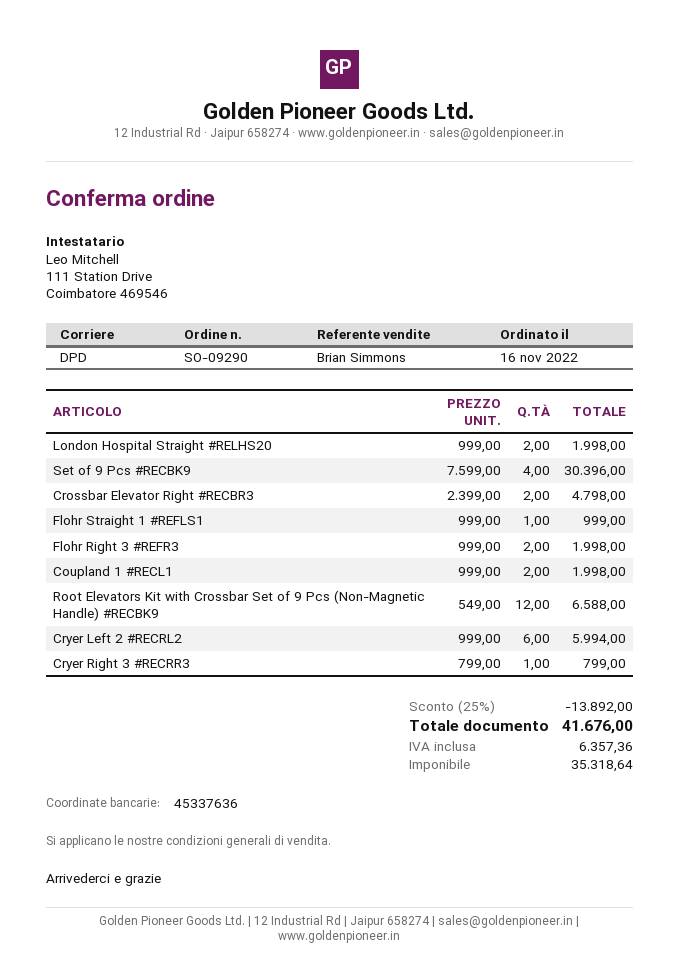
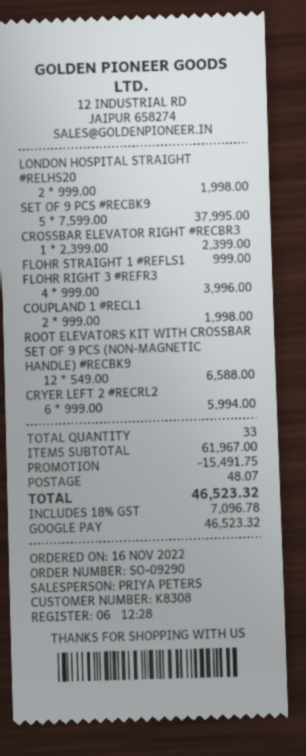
sales rep: Brian Simmons -> PRIYA PETERS
Set of 9 Pcs #RECBK9: 4 x 7599.00 = 30396.00 -> 5 x 7599.00 = 37995.00
Crossbar Elevator Right #RECBR3: 2 x 2399.00 = 4798.00 -> 1 x 2399.00 = 2399.00
Flohr Right 3 #REFR3: 2 x 999.00 = 1998.00 -> 4 x 999.00 = 3996.00
Cryer Right 3 #RECRR3: 1 x 799.00 = 799.00 -> none
discount: 13892.00 -> 15491.75
shipping: none -> 48.07
tax: 6357.36 -> 7096.78
total: 41676.00 -> 46523.32

